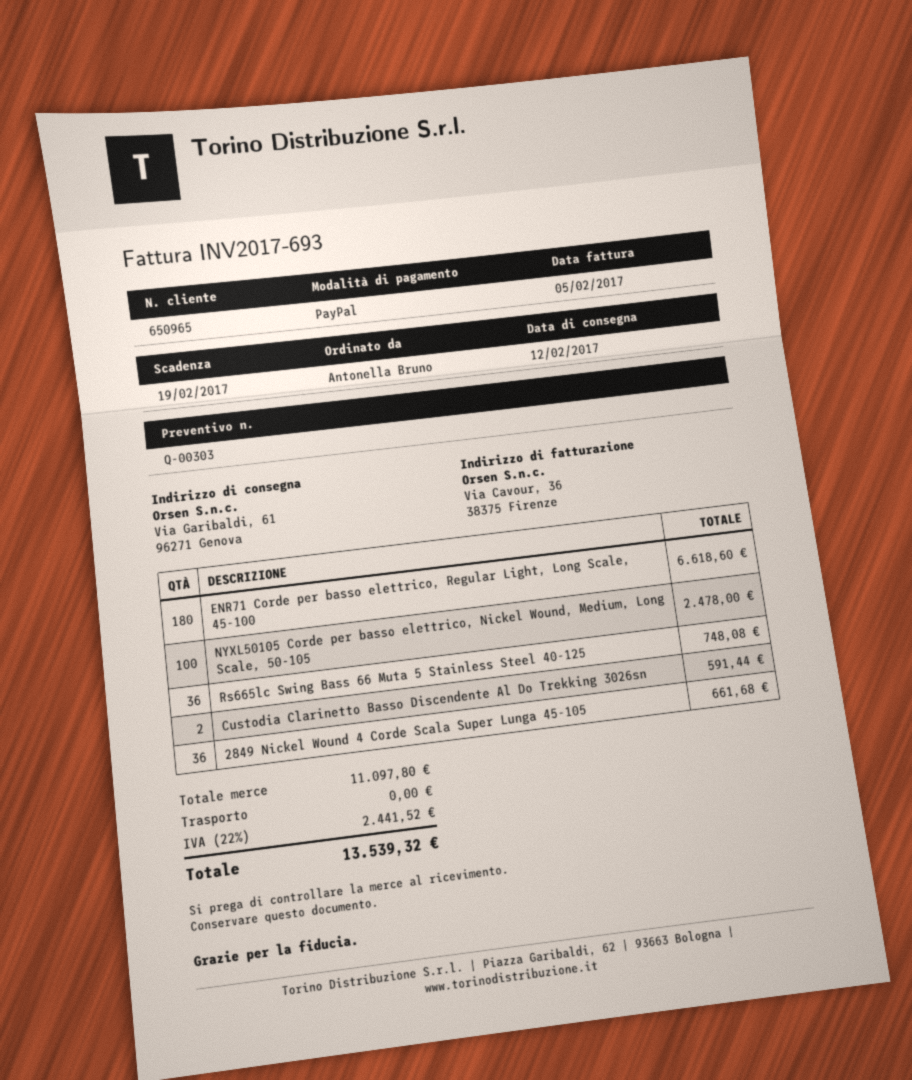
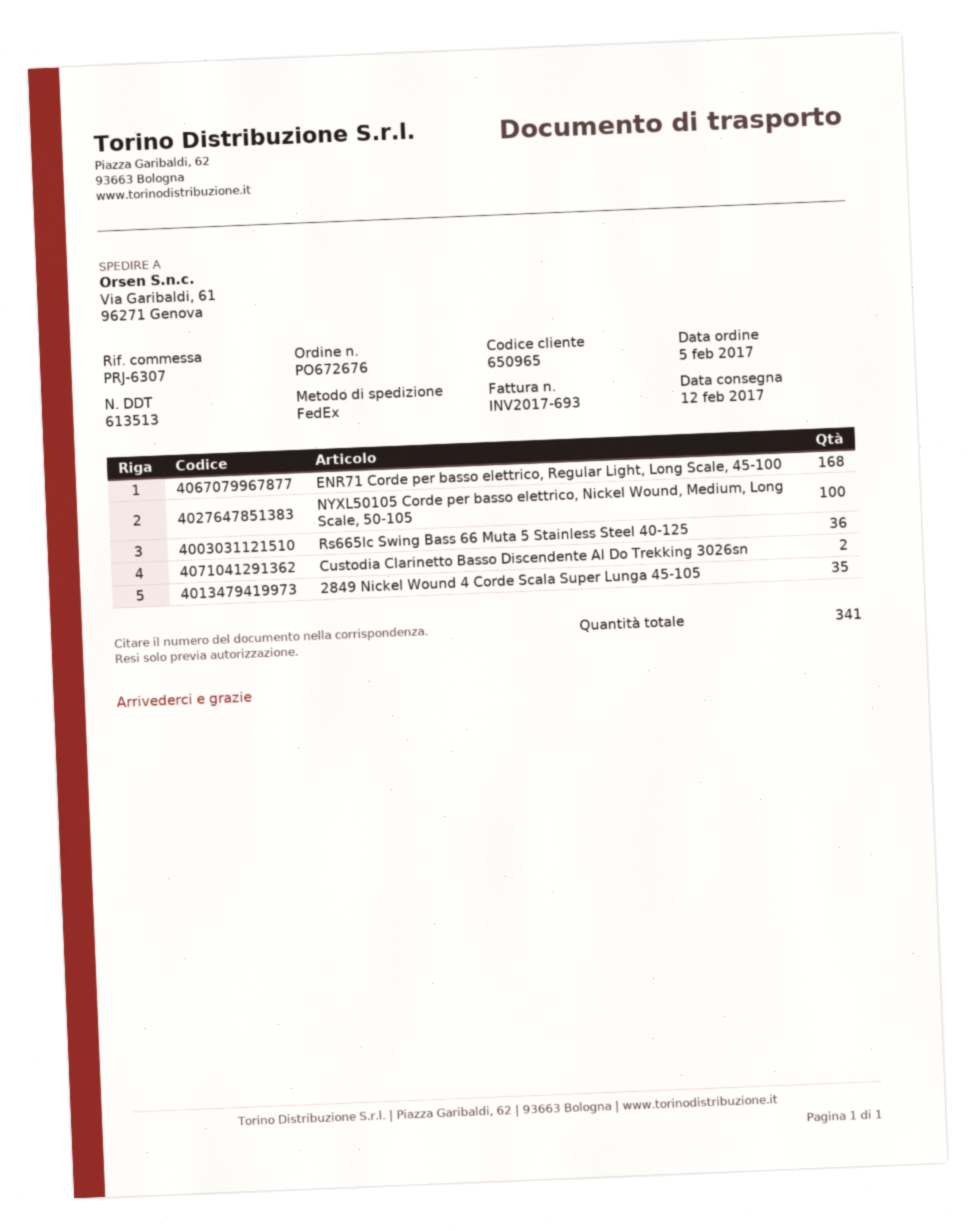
ENR71 Corde per basso elettrico, Regular Light, Long Scale, 45-100: 180 -> 168
2849 Nickel Wound 4 Corde Scala Super Lunga 45-105: 36 -> 35

